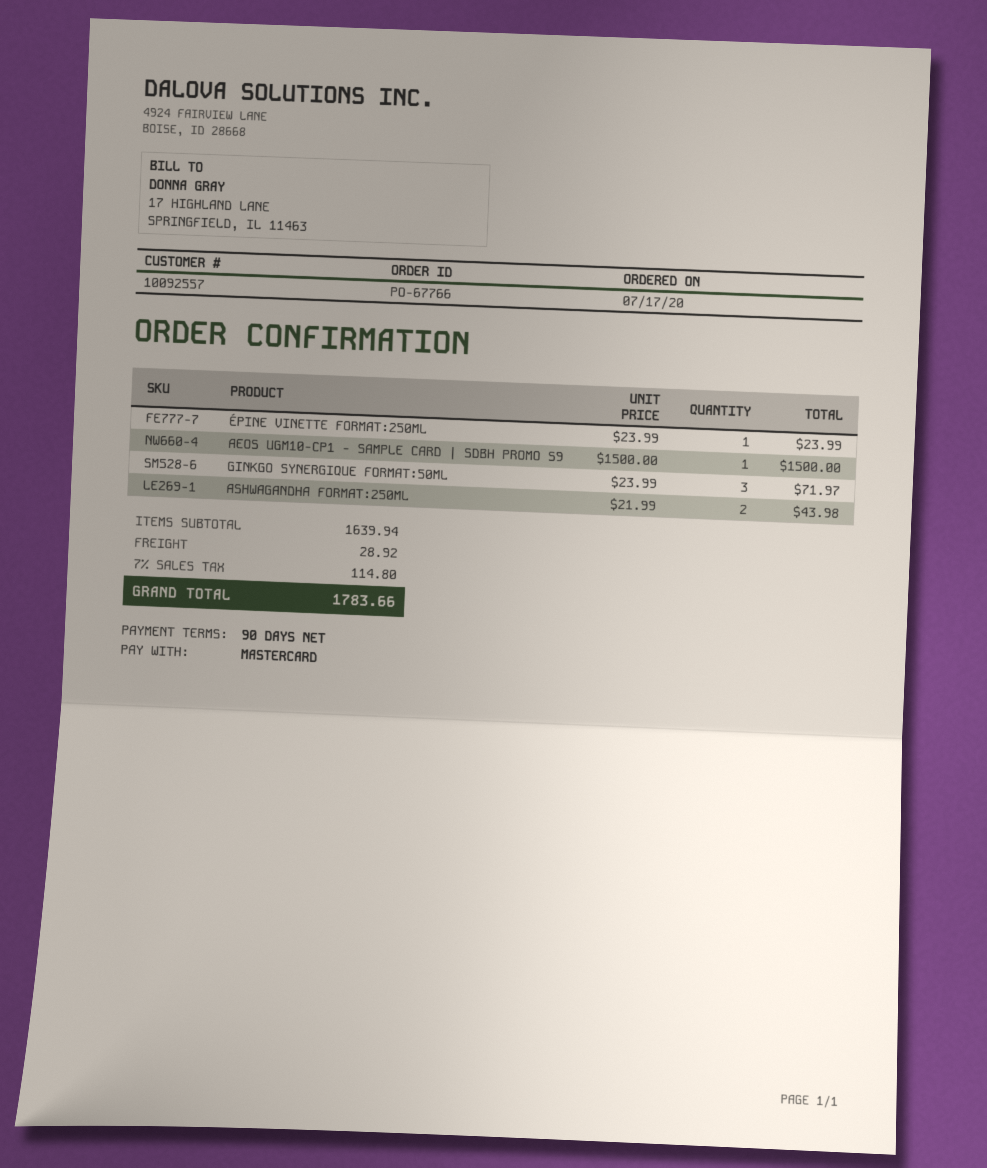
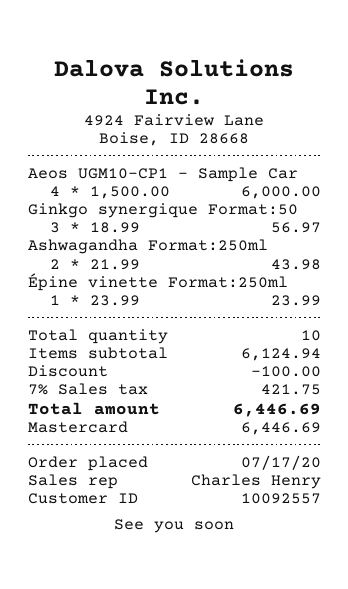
AEOS UGM10-CP1 - SAMPLE CARD | SDBH PROMO S9: 1 x 1500.00 = 1500.00 -> 4 x 1500.00 = 6000.00
GINKGO SYNERGIQUE FORMAT:50ML: 3 x 23.99 = 71.97 -> 3 x 18.99 = 56.97
subtotal: 1639.94 -> 6124.94
discount: none -> 100.00
shipping: 28.92 -> none
tax: 7% = 114.80 -> 7% = 421.75
total: 1783.66 -> 6446.69

